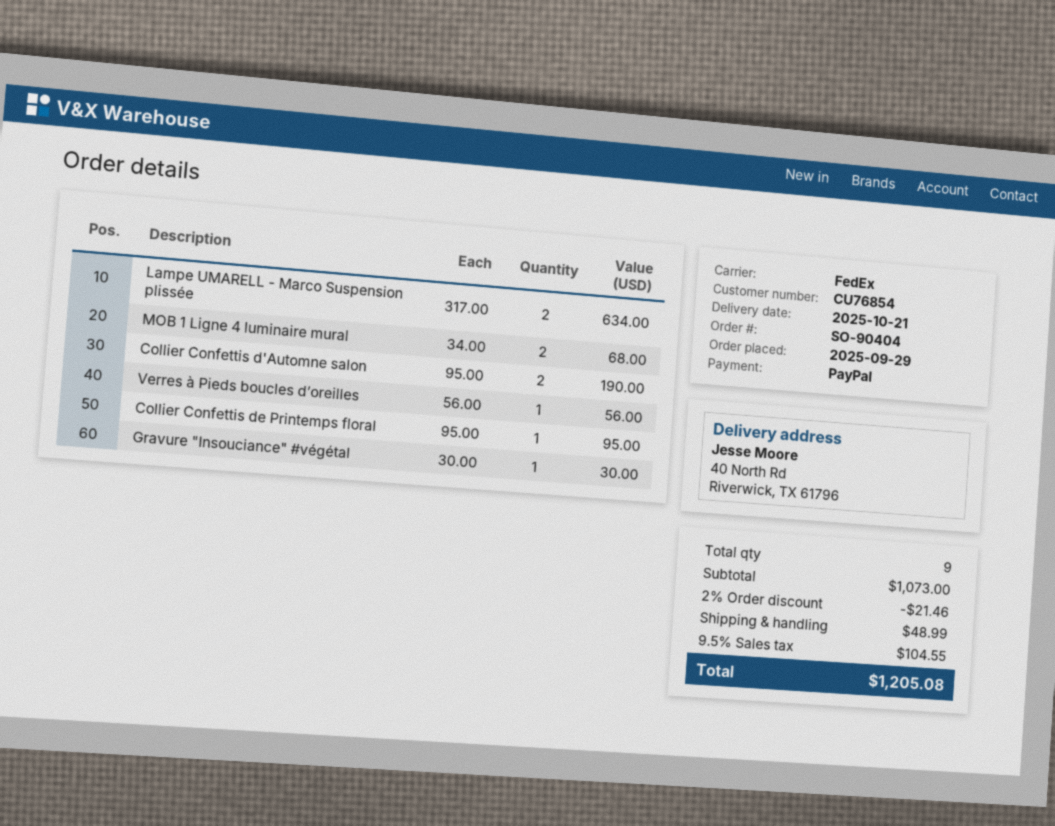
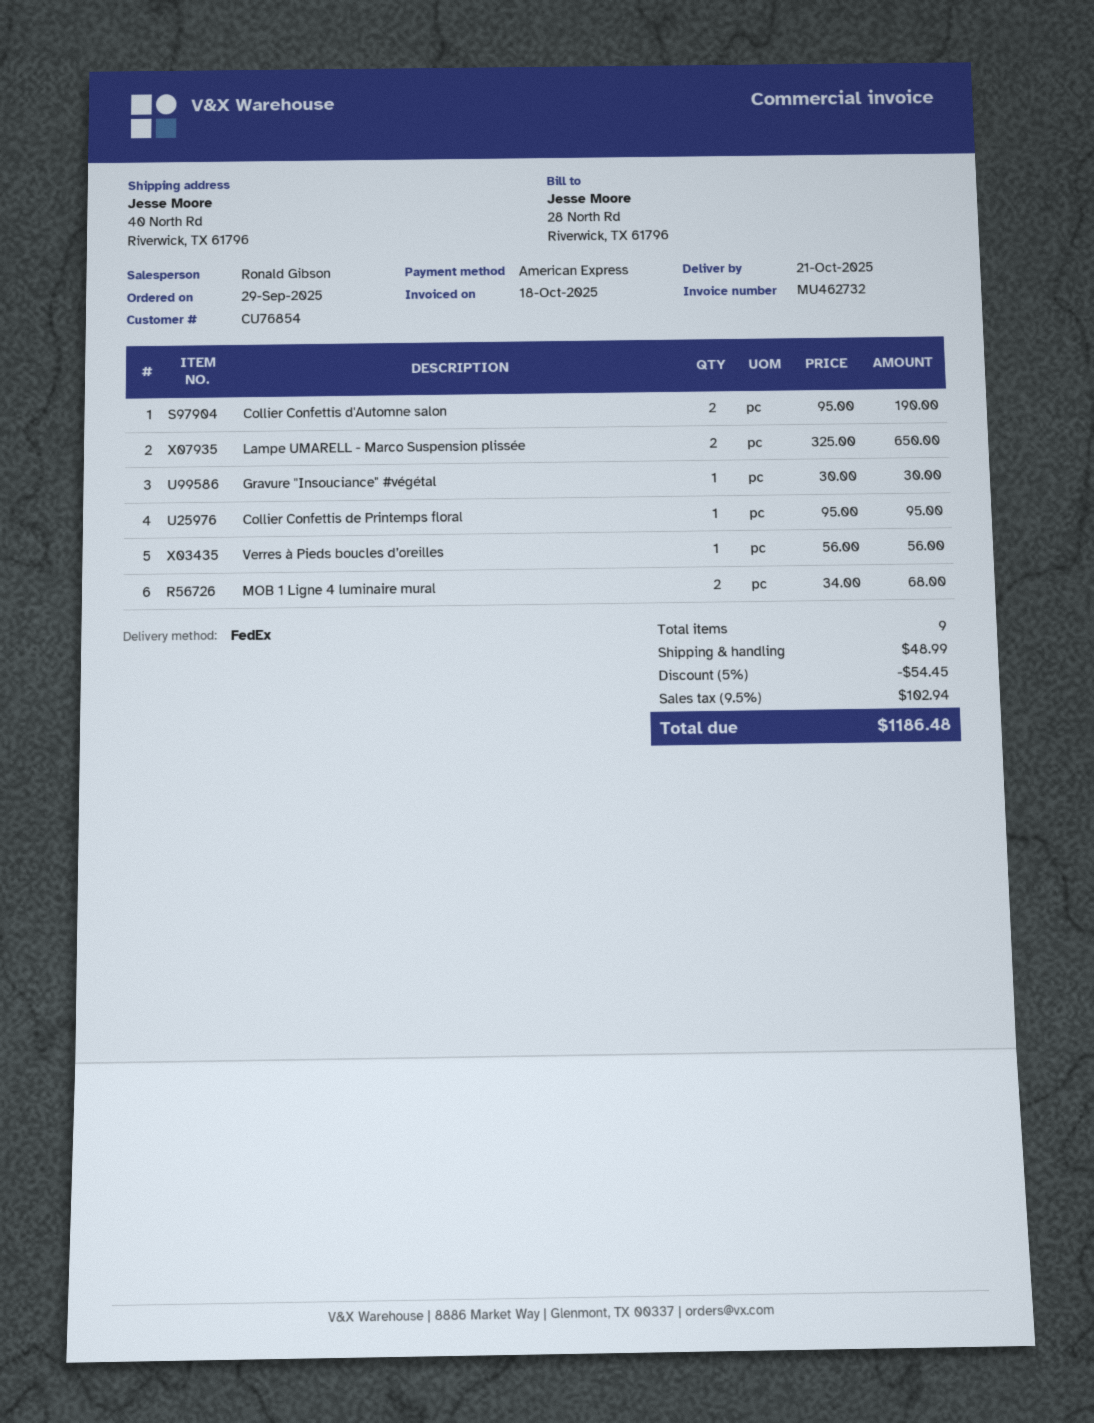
payment method: PayPal -> American Express
Lampe UMARELL - Marco Suspension plissée: 2 x 317.00 = 634.00 -> 2 x 325.00 = 650.00
discount: 2% = 21.46 -> 5% = 54.45
tax: 9.5% = 104.55 -> 9.5% = 102.94
total: 1205.08 -> 1186.48

